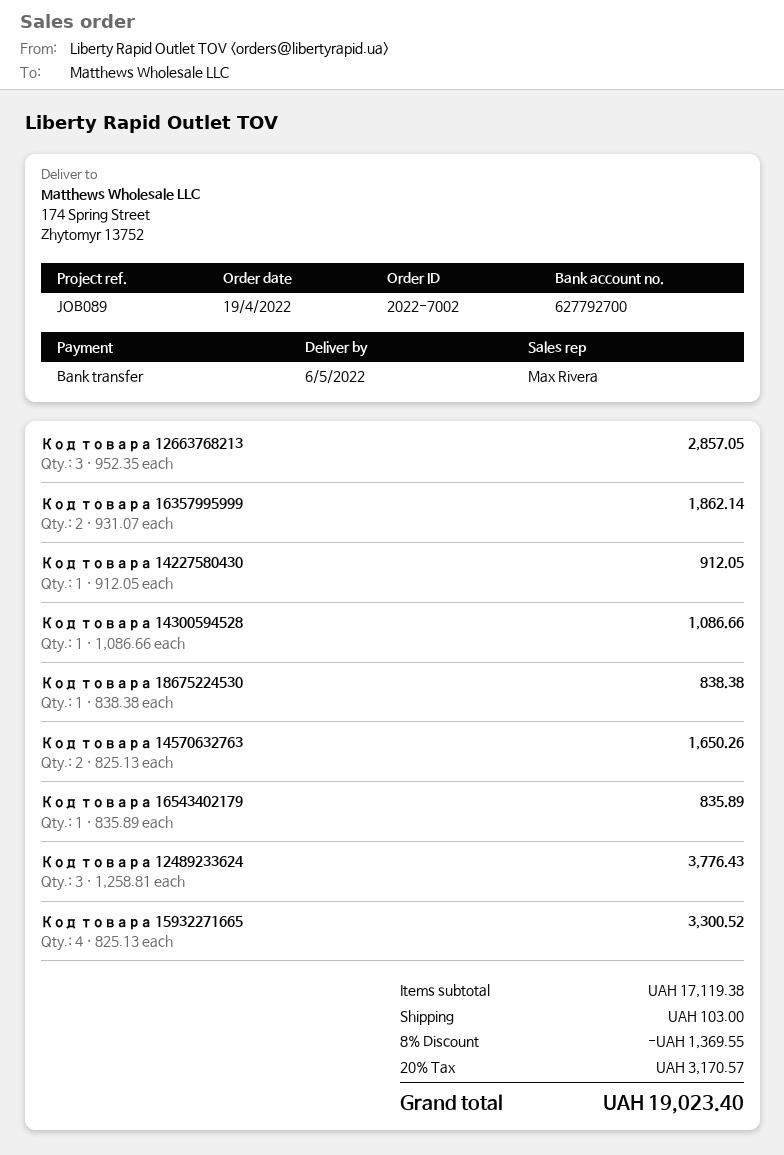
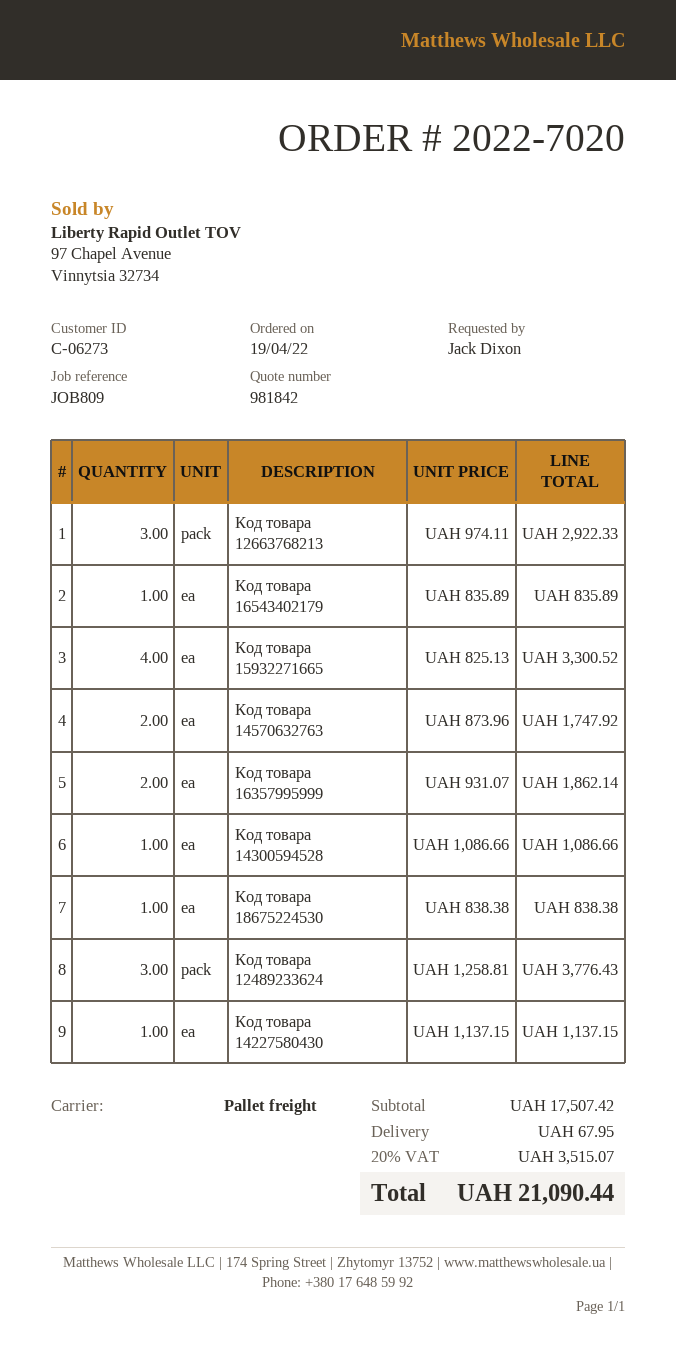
order number: 2022-7002 -> 2022-7020
reference: JOB089 -> JOB809
Код товара 12663768213: 3 x 952.35 = 2857.05 -> 3 x 974.11 = 2922.33
Код товара 14227580430: 1 x 912.05 = 912.05 -> 1 x 1137.15 = 1137.15
Код товара 14570632763: 2 x 825.13 = 1650.26 -> 2 x 873.96 = 1747.92
subtotal: 17119.38 -> 17507.42
discount: 8% = 1369.55 -> none
shipping: 103.00 -> 67.95
tax: 20% = 3170.57 -> 20% = 3515.07
total: 19023.40 -> 21090.44

